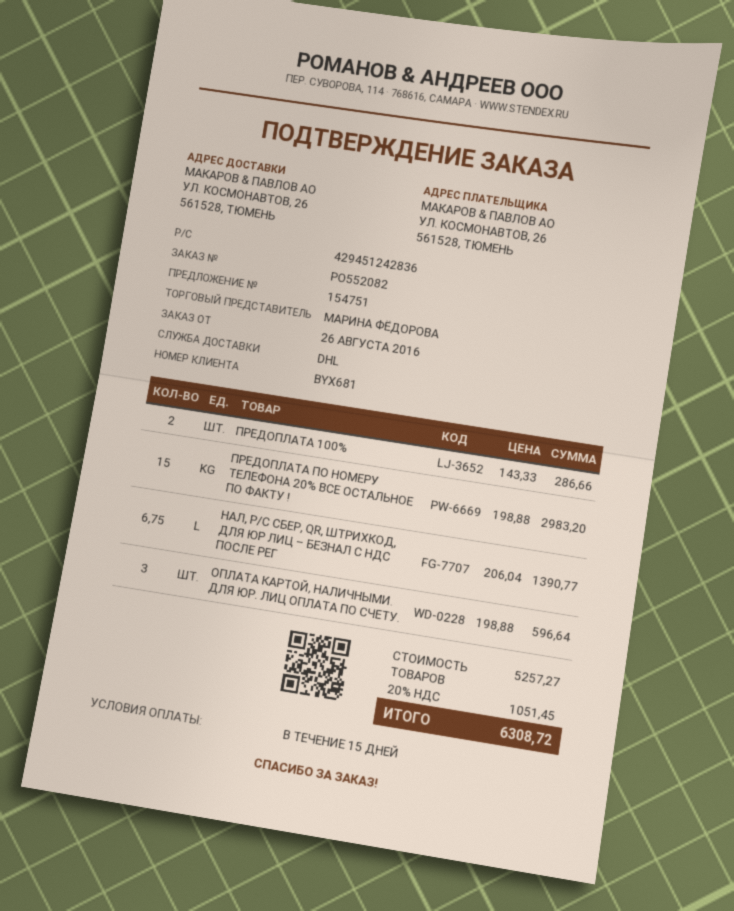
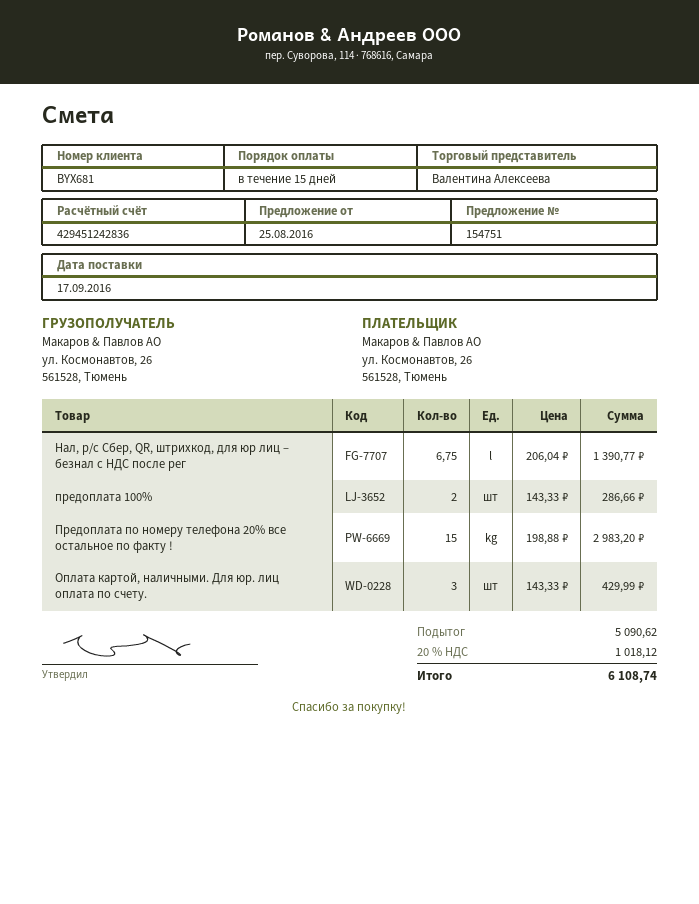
sales rep: МАРИНА ФЁДОРОВА -> Валентина Алексеева
ОПЛАТА КАРТОЙ, НАЛИЧНЫМИ. ДЛЯ ЮР. ЛИЦ ОПЛАТА ПО СЧЕТУ.: 3 x 198.88 = 596.64 -> 3 x 143.33 = 429.99
subtotal: 5257.27 -> 5090.62
tax: 20% = 1051.45 -> 20% = 1018.12
total: 6308.72 -> 6108.74

